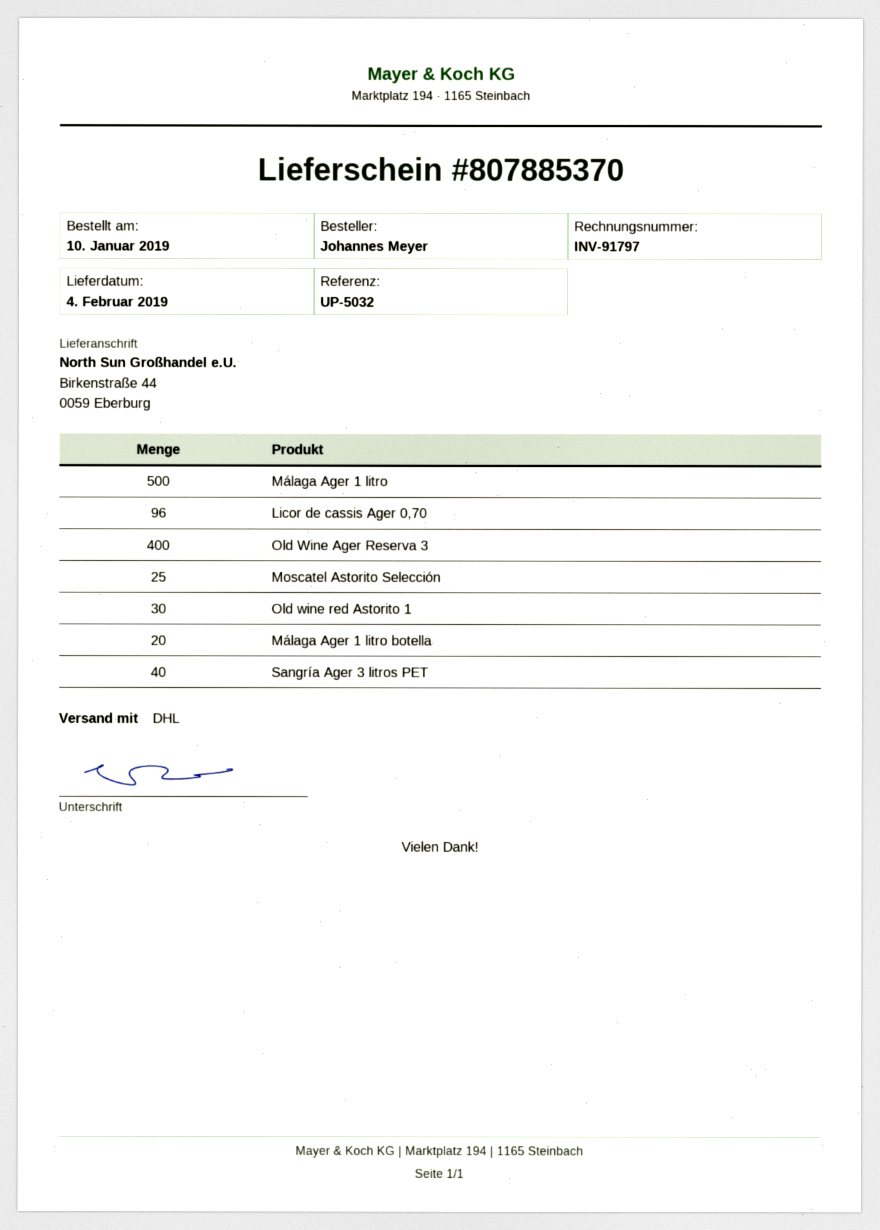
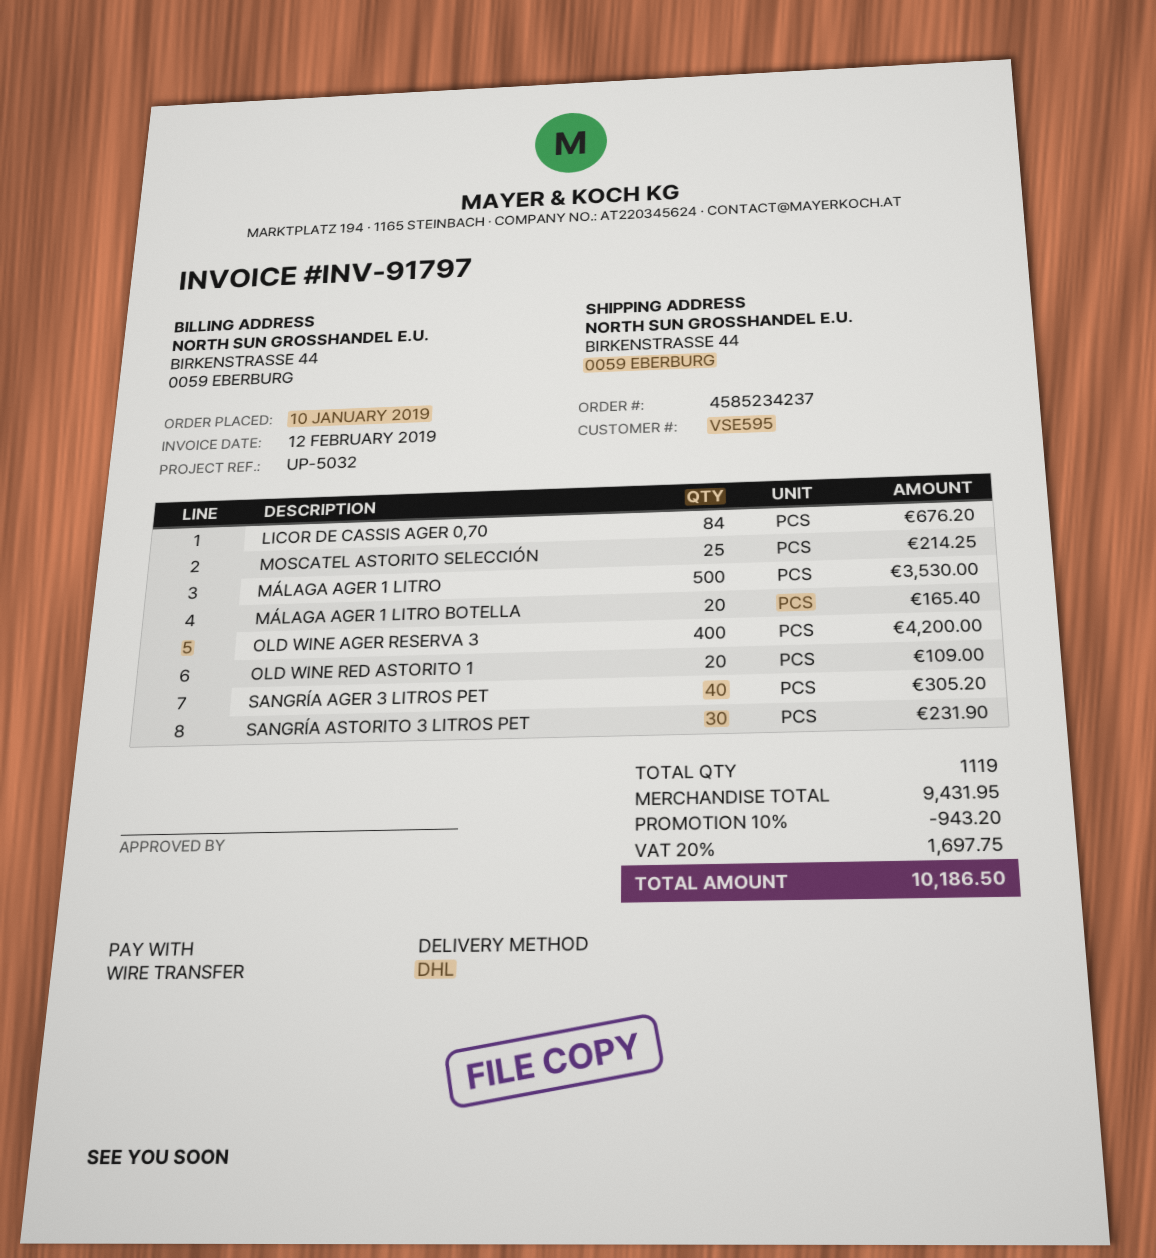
Licor de cassis Ager 0,70: 96 -> 84
Old wine red Astorito 1: 30 -> 20
SANGRÍA ASTORITO 3 LITROS PET: none -> 30

